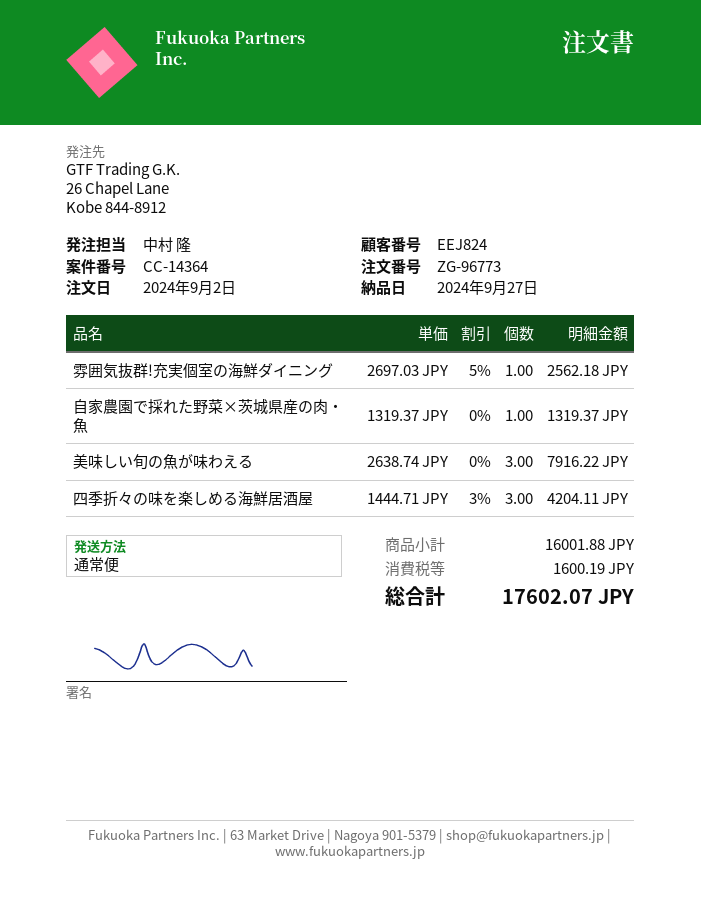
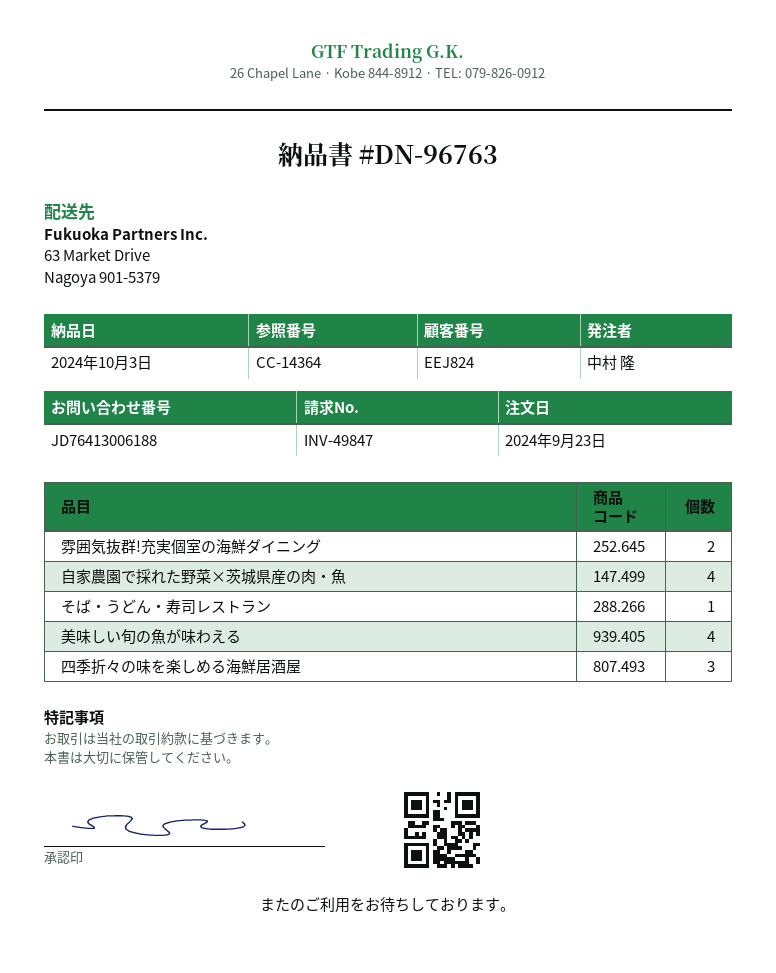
order date: 2024-09-02 -> 2024-09-23
delivery date: 2024-09-27 -> 2024-10-03
雰囲気抜群!充実個室の海鮮ダイニング: 1 -> 2
自家農園で採れた野菜×茨城県産の肉・魚: 1 -> 4
美味しい旬の魚が味わえる: 3 -> 4
そば・うどん・寿司レストラン: none -> 1

